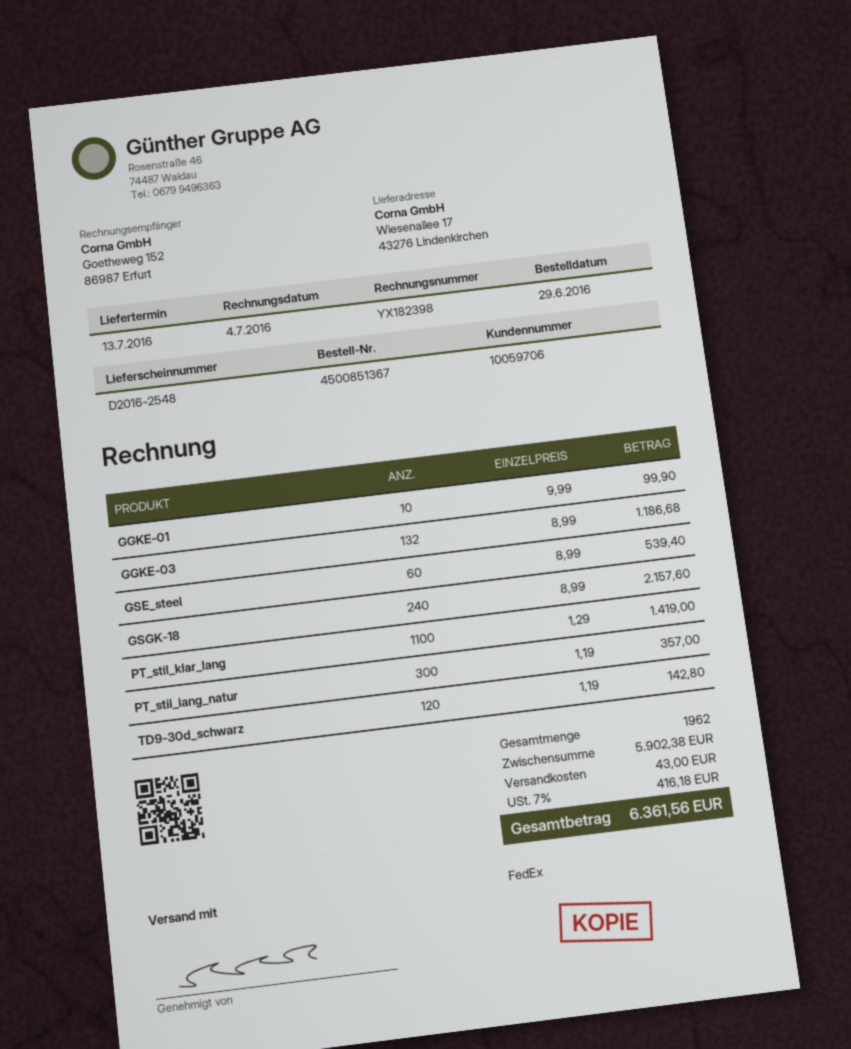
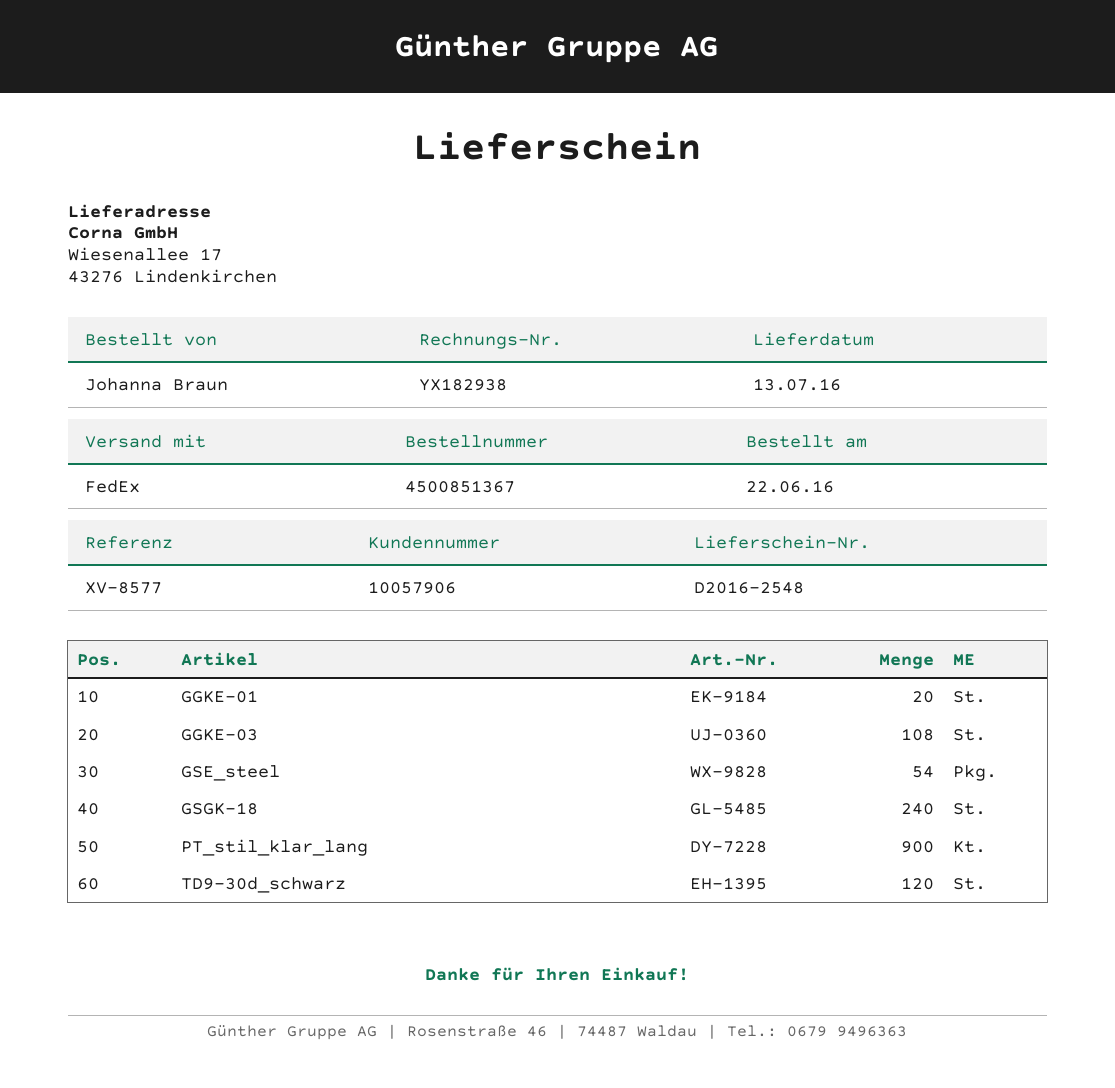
order date: 2016-06-29 -> 2016-06-22
invoice number: YX182398 -> YX182938
customer number: 10059706 -> 10057906
GGKE-01: 10 -> 20
GGKE-03: 132 -> 108
GSE_steel: 60 -> 54
PT_stil_klar_lang: 1100 -> 900
PT_stil_lang_natur: 300 -> none

